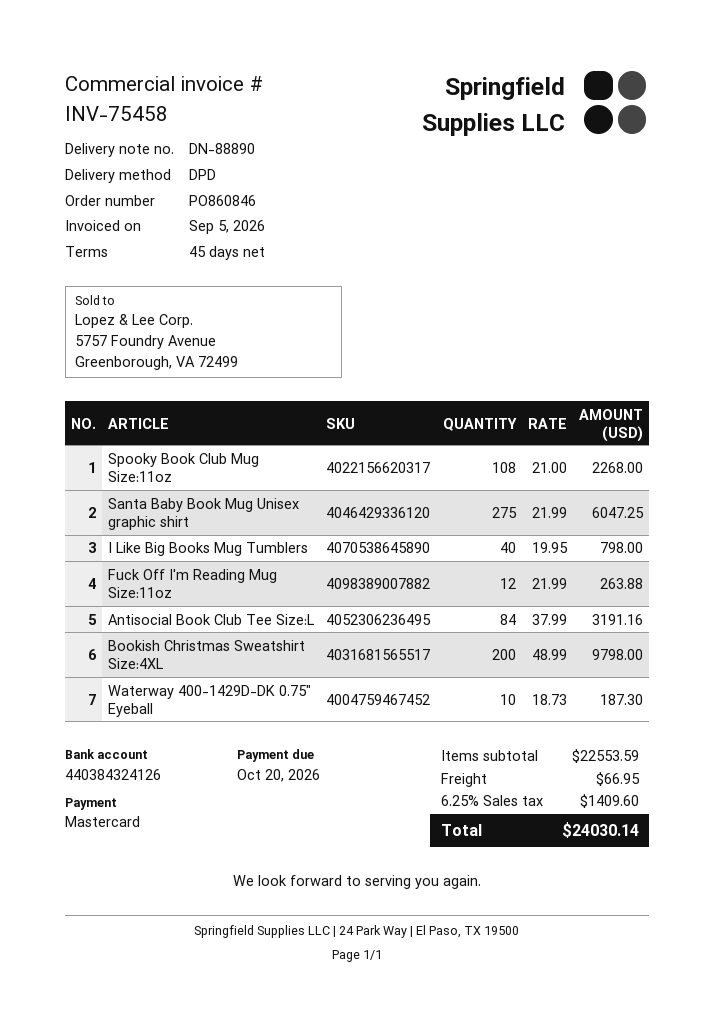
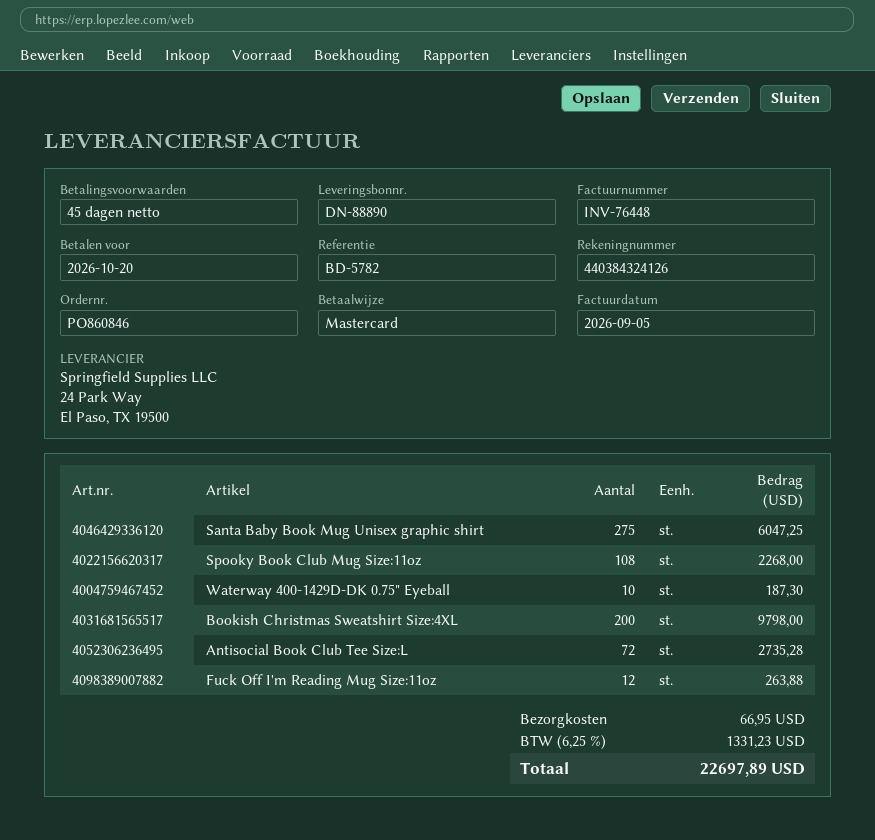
invoice number: INV-75458 -> INV-76448
I Like Big Books Mug Tumblers: 40 for 798.00 -> none
Antisocial Book Club Tee Size:L: 84 for 3191.16 -> 72 for 2735.28
tax: 6.25% = 1409.60 -> 6.25% = 1331.23
total: 24030.14 -> 22697.89

